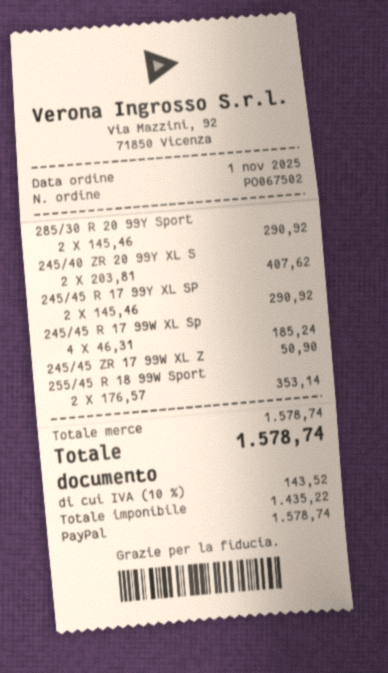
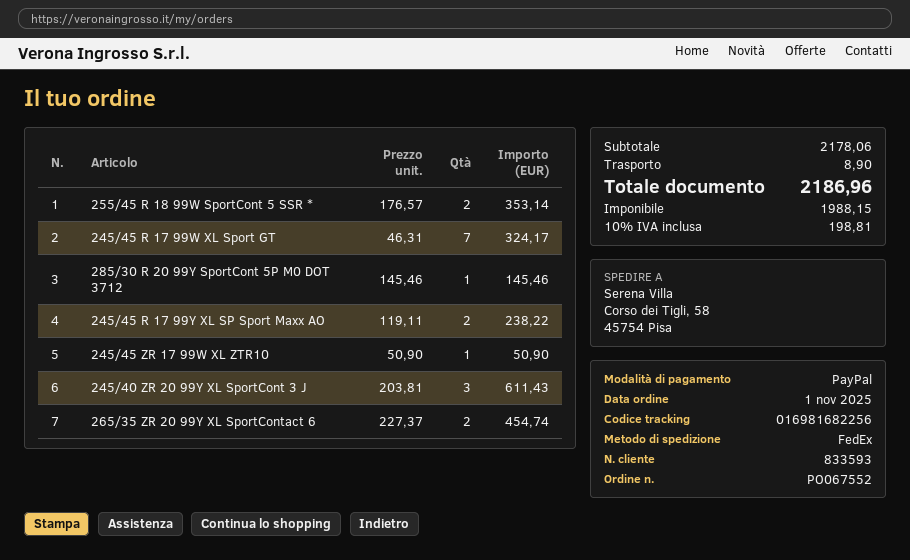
order number: PO067502 -> PO067552
285/30 R 20 99Y Sport: 2 x 145.46 = 290.92 -> 1 x 145.46 = 145.46
245/40 ZR 20 99Y XL S: 2 x 203.81 = 407.62 -> 3 x 203.81 = 611.43
245/45 R 17 99Y XL SP: 2 x 145.46 = 290.92 -> 2 x 119.11 = 238.22
245/45 R 17 99W XL Sp: 4 x 46.31 = 185.24 -> 7 x 46.31 = 324.17
265/35 ZR 20 99Y XL SportContact 6: none -> 2 x 227.37 = 454.74
subtotal: 1578.74 -> 2178.06
shipping: none -> 8.90
net: 1435.22 -> 1988.15
tax: 10% = 143.52 -> 10% = 198.81
total: 1578.74 -> 2186.96

